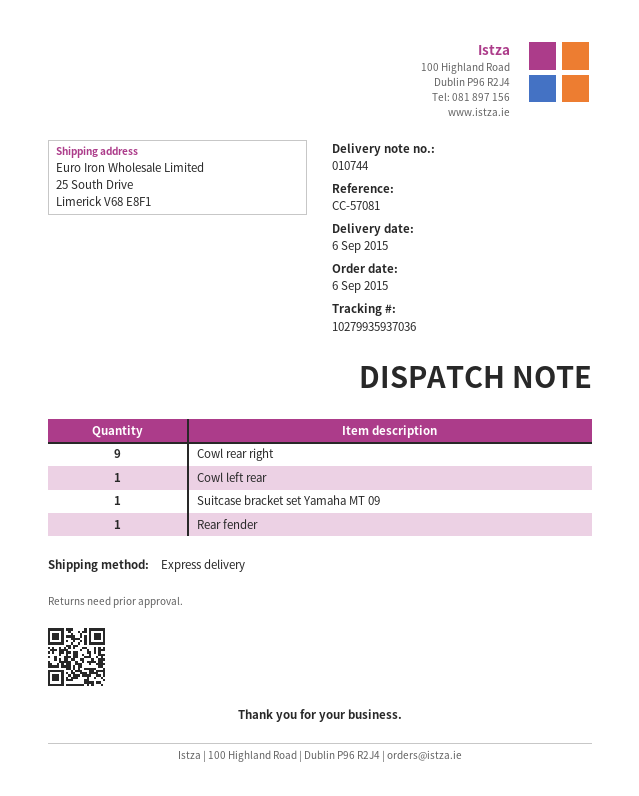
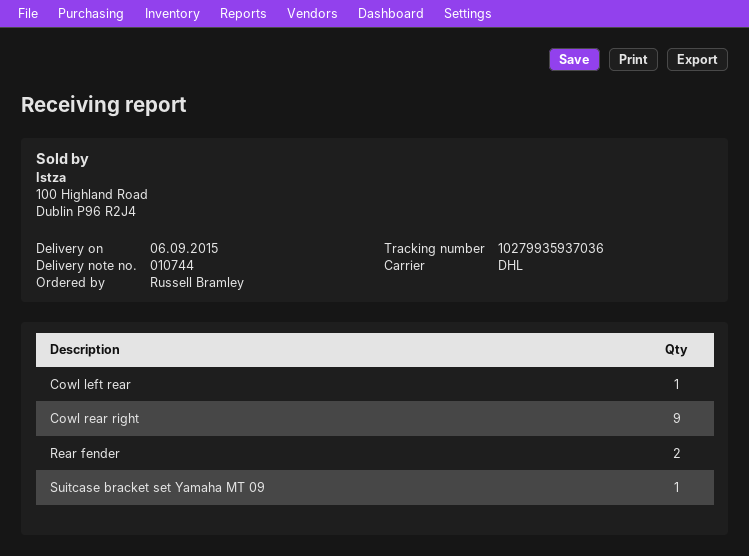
shipping method: express -> DHL
Rear fender: 1 -> 2

